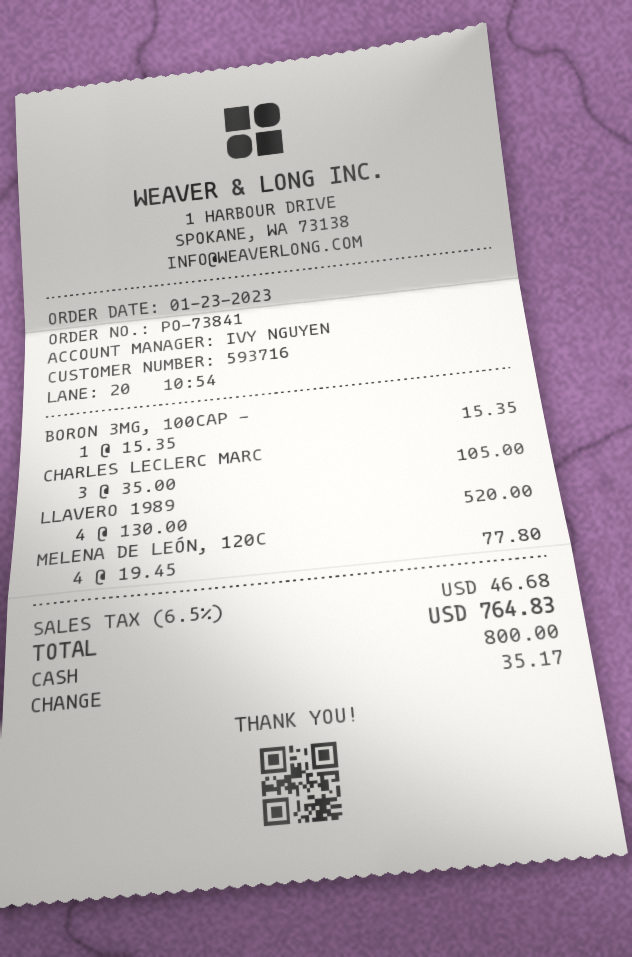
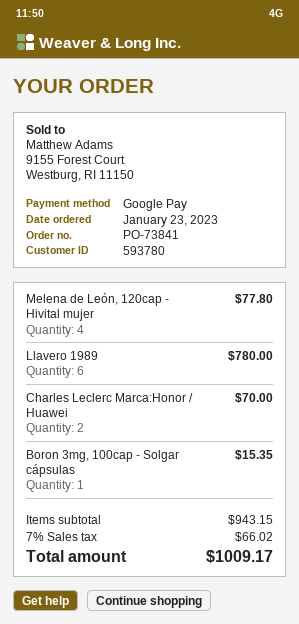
customer number: 593716 -> 593780
payment method: cash -> Google Pay
CHARLES LECLERC MARC: 3 for 105.00 -> 2 for 70.00
LLAVERO 1989: 4 for 520.00 -> 6 for 780.00
tax: 6.5% = 46.68 -> 7% = 66.02
total: 764.83 -> 1009.17

